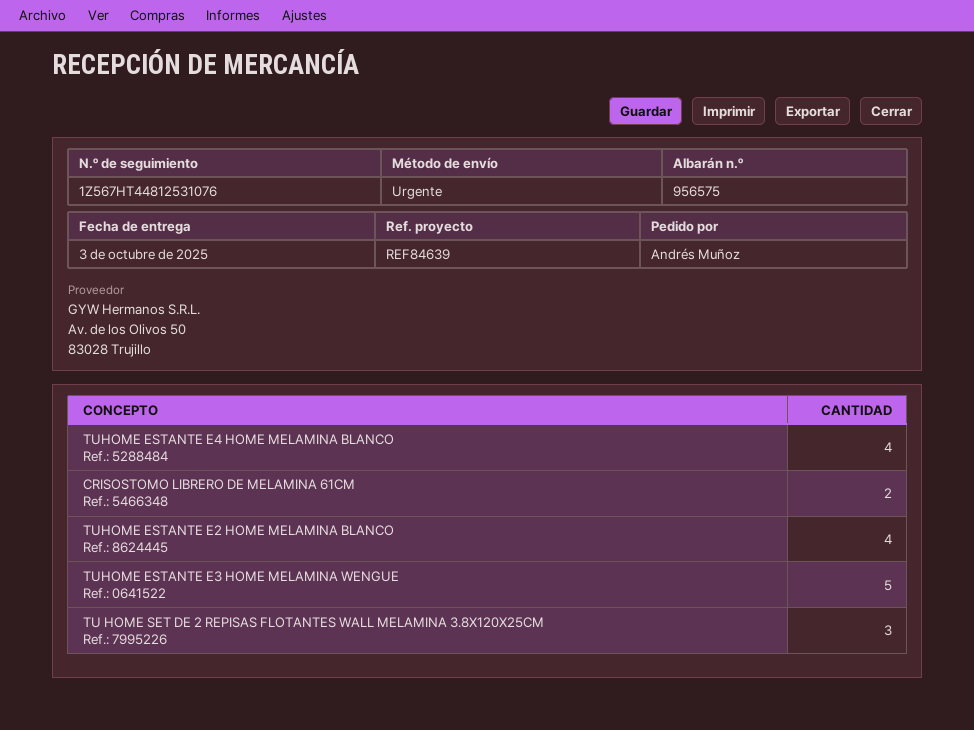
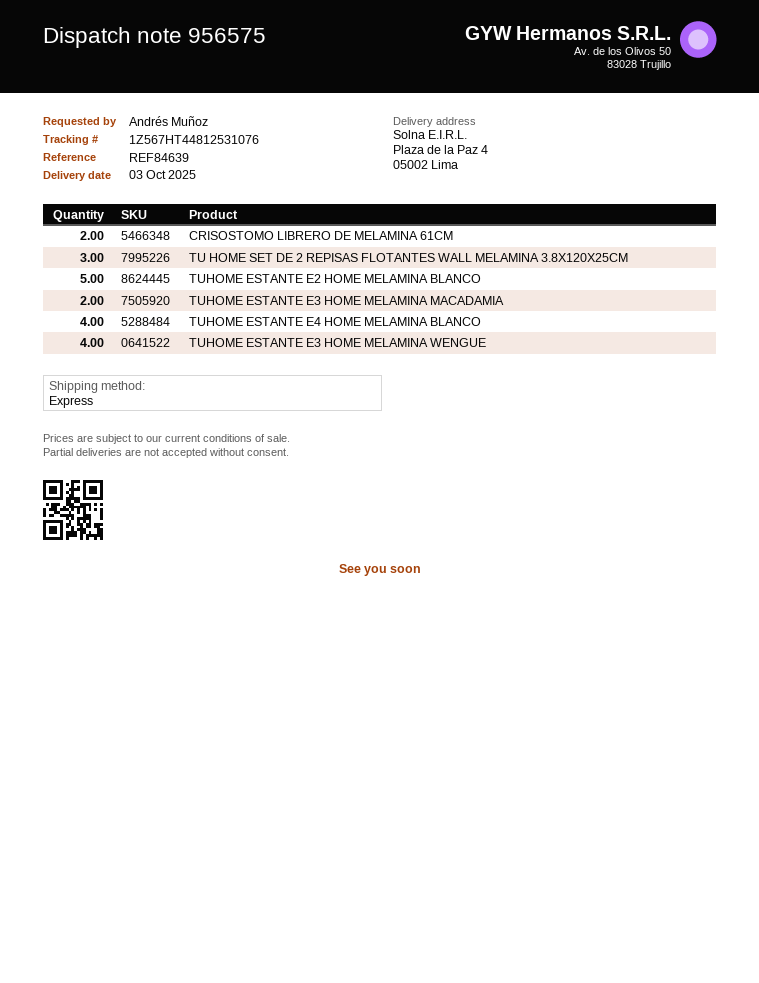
TUHOME ESTANTE E2 HOME MELAMINA BLANCO: 4 -> 5
TUHOME ESTANTE E3 HOME MELAMINA WENGUE: 5 -> 4
TUHOME ESTANTE E3 HOME MELAMINA MACADAMIA: none -> 2

